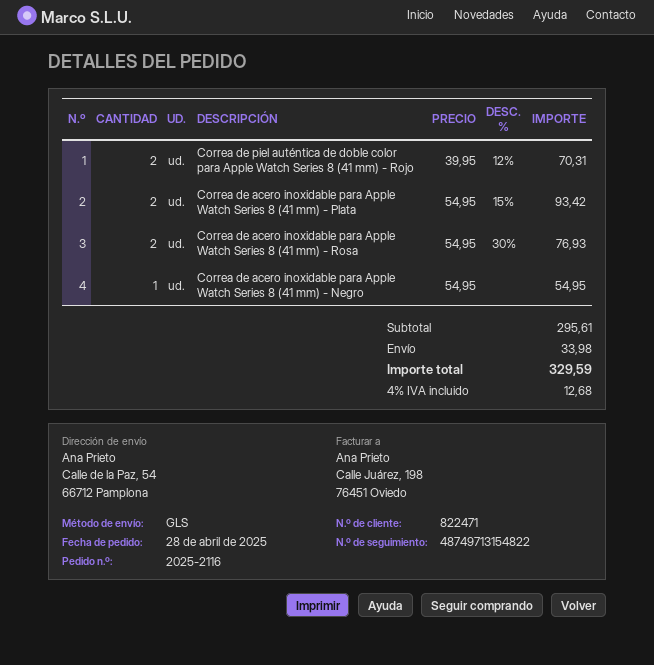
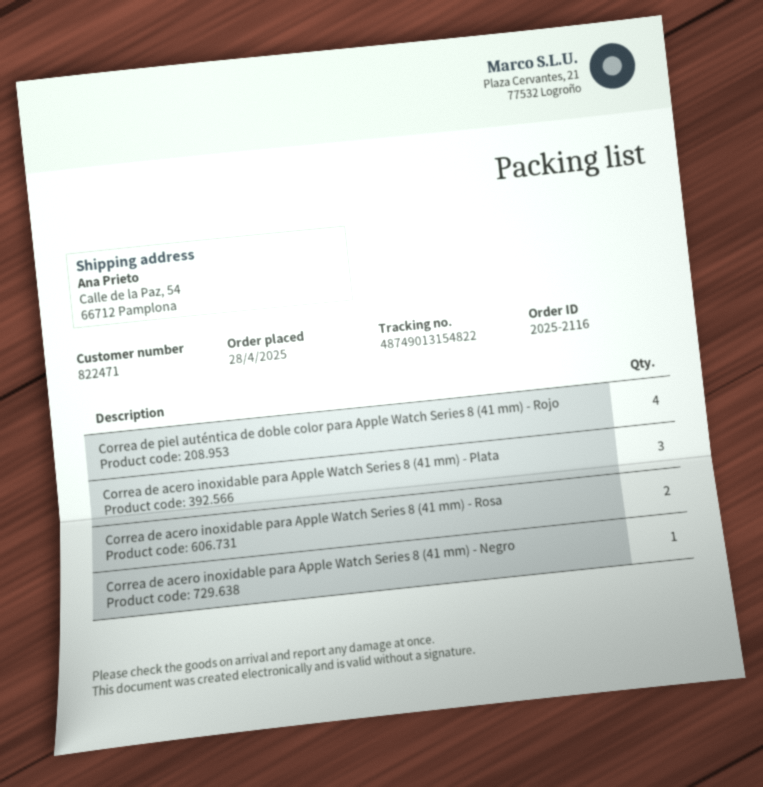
tracking number: 48749713154822 -> 48749013154822
Correa de piel auténtica de doble color para Apple Watch Series 8 (41 mm) - Rojo: 2 -> 4
Correa de acero inoxidable para Apple Watch Series 8 (41 mm) - Plata: 2 -> 3

